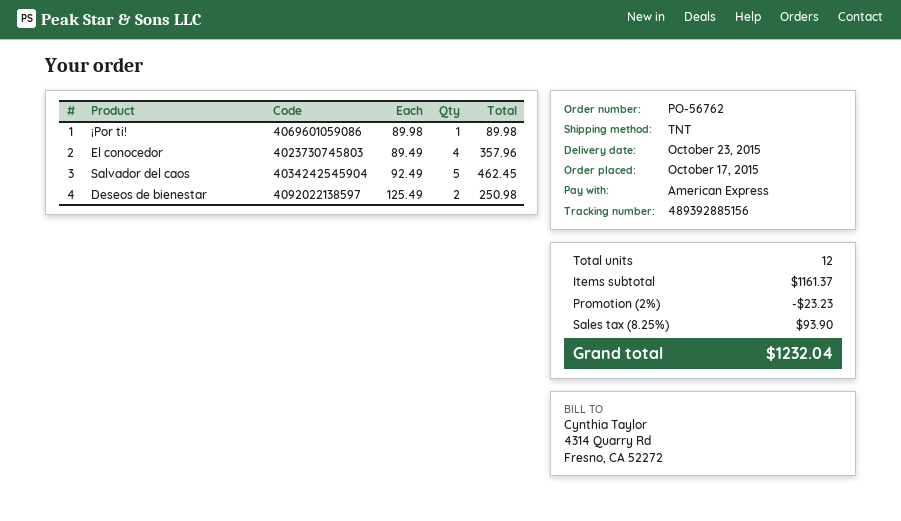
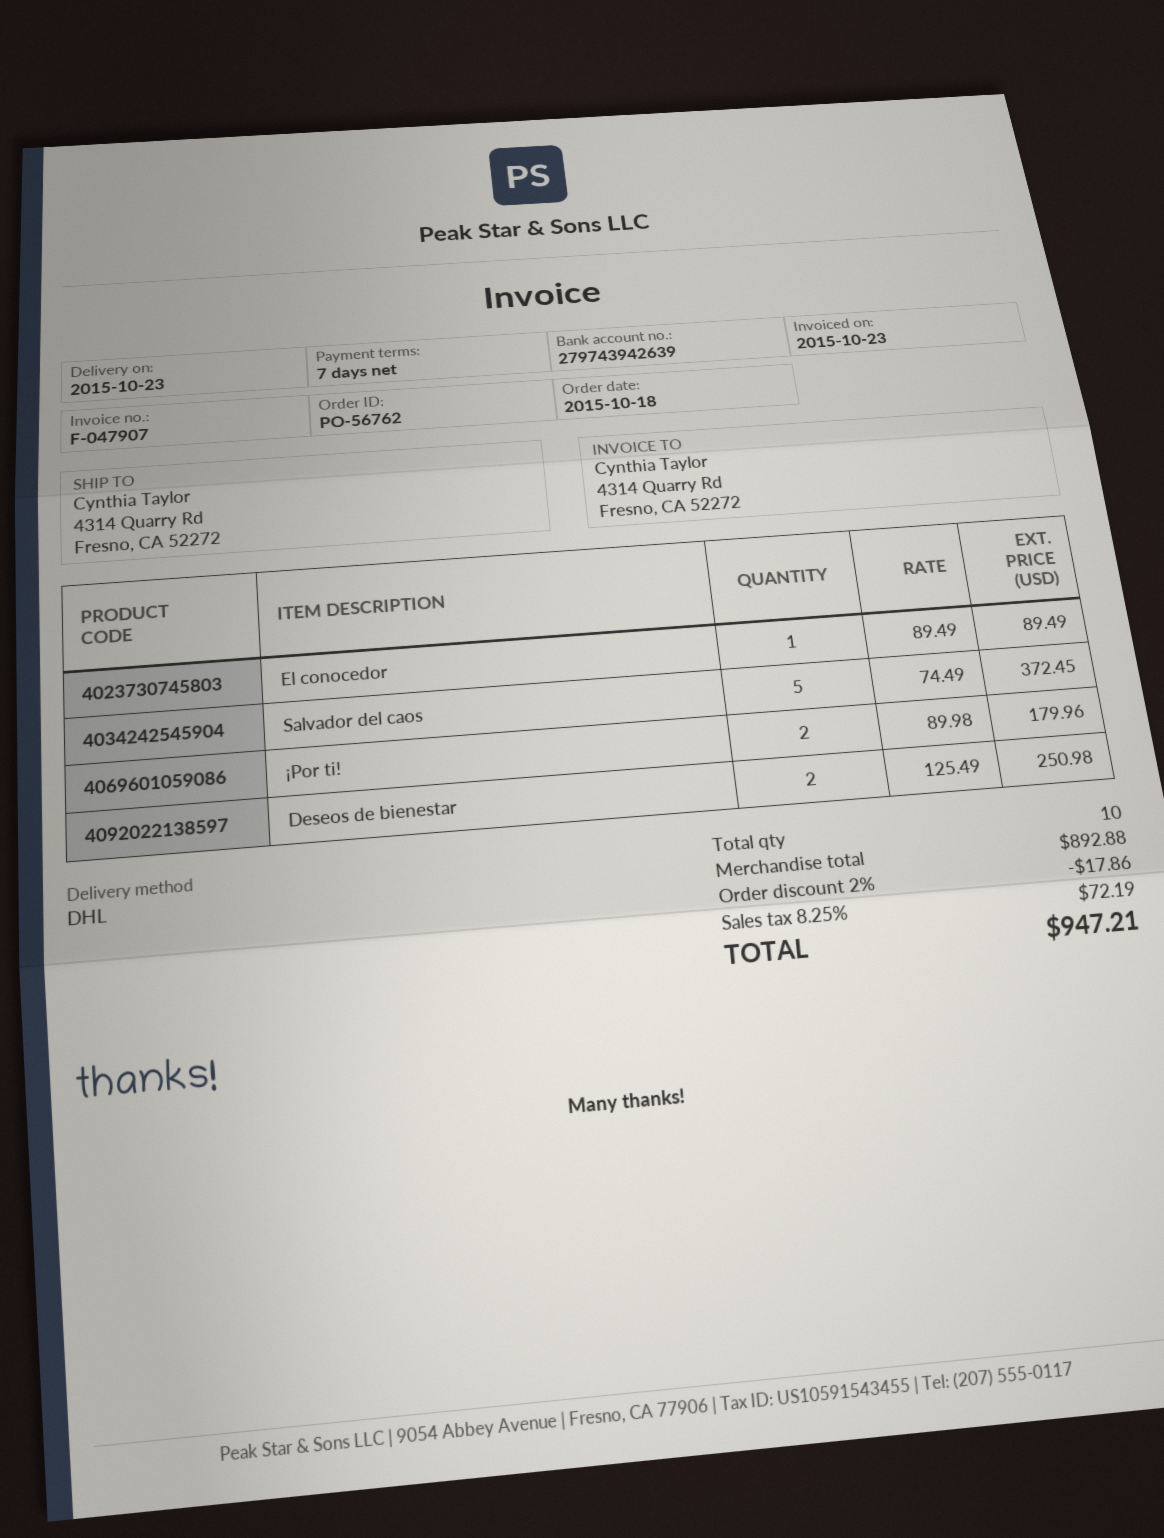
order date: 2015-10-17 -> 2015-10-18
shipping method: TNT -> DHL
¡Por ti!: 1 x 89.98 = 89.98 -> 2 x 89.98 = 179.96
El conocedor: 4 x 89.49 = 357.96 -> 1 x 89.49 = 89.49
Salvador del caos: 5 x 92.49 = 462.45 -> 5 x 74.49 = 372.45
total quantity: 12 -> 10
subtotal: 1161.37 -> 892.88
discount: 2% = 23.23 -> 2% = 17.86
tax: 8.25% = 93.90 -> 8.25% = 72.19
total: 1232.04 -> 947.21

